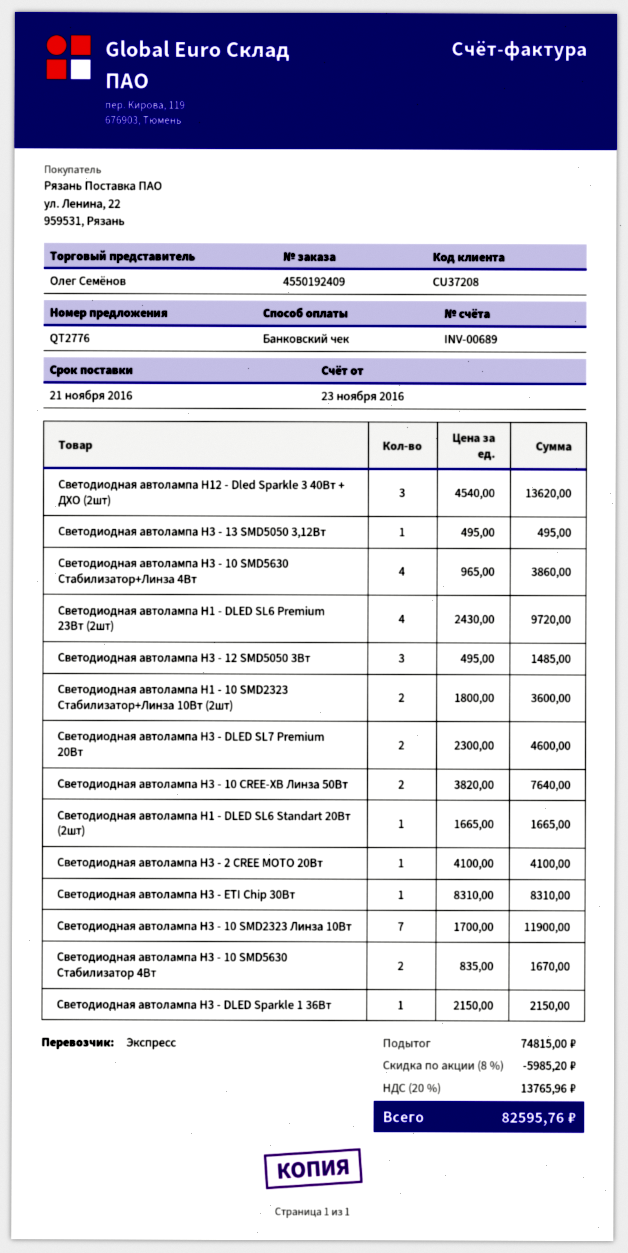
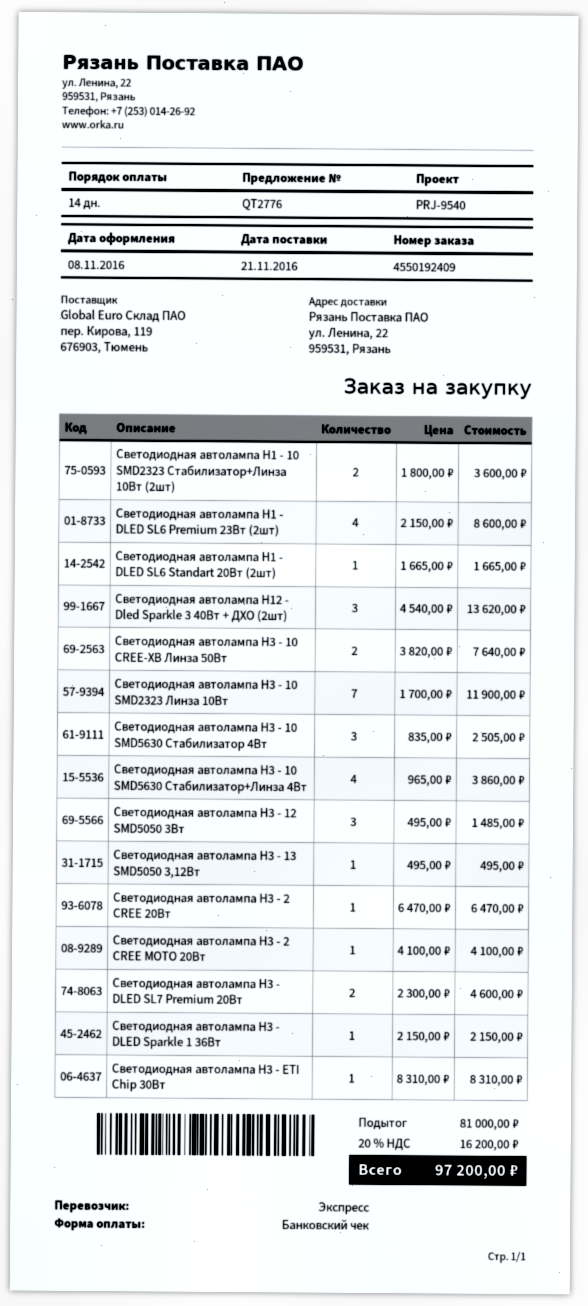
Светодиодная автолампа Н1 - DLED SL6 Premium 23Вт (2шт): 4 x 2430.00 = 9720.00 -> 4 x 2150.00 = 8600.00
Светодиодная автолампа Н3 - 10 SMD5630 Стабилизатор 4Вт: 2 x 835.00 = 1670.00 -> 3 x 835.00 = 2505.00
Светодиодная автолампа Н3 - 2 CREE 20Вт: none -> 1 x 6470.00 = 6470.00
subtotal: 74815.00 -> 81000.00
discount: 8% = 5985.20 -> none
tax: 20% = 13765.96 -> 20% = 16200.00
total: 82595.76 -> 97200.00

